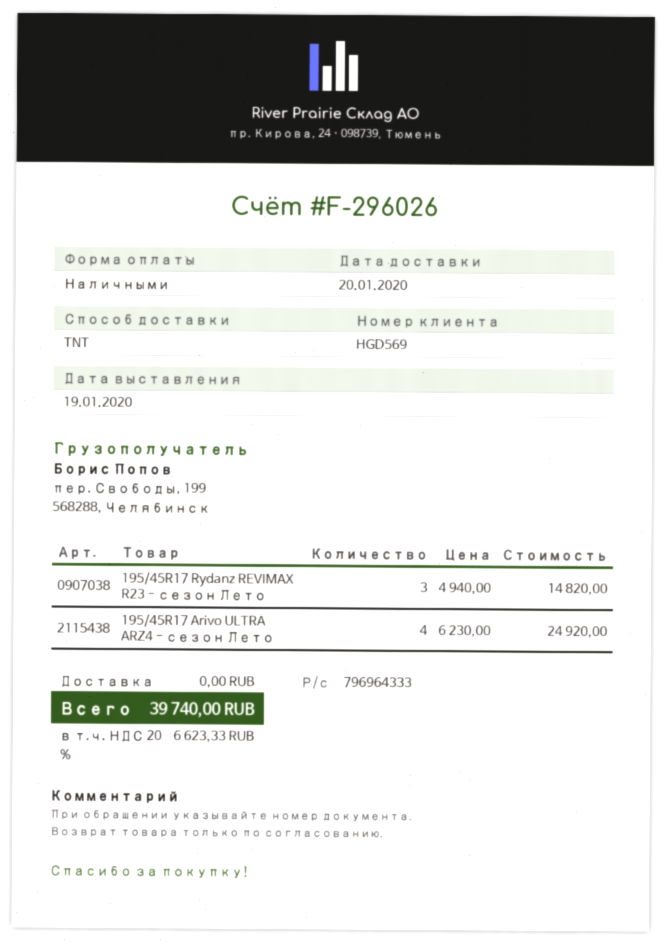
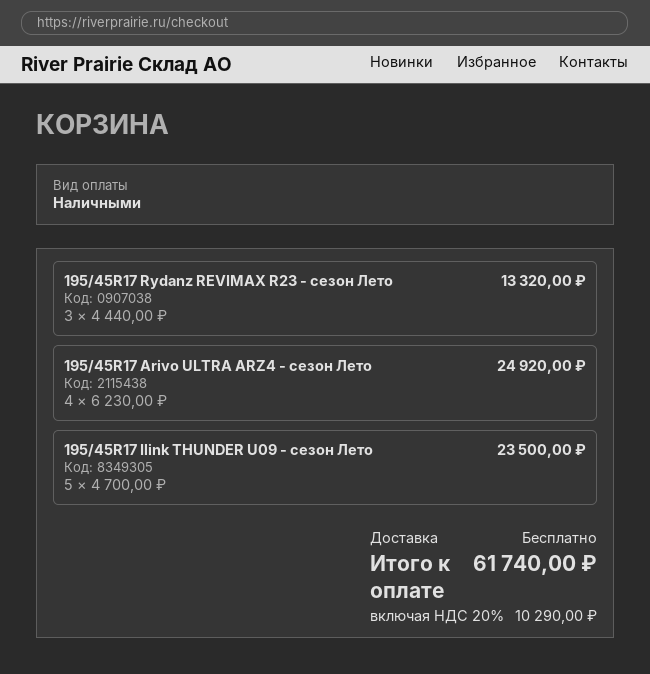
195/45R17 Rydanz REVIMAX R23 - сезон Лето: 3 x 4940.00 = 14820.00 -> 3 x 4440.00 = 13320.00
195/45R17 Ilink THUNDER U09 - сезон Лето: none -> 5 x 4700.00 = 23500.00
tax: 20% = 6623.33 -> 20% = 10290.00
total: 39740.00 -> 61740.00

